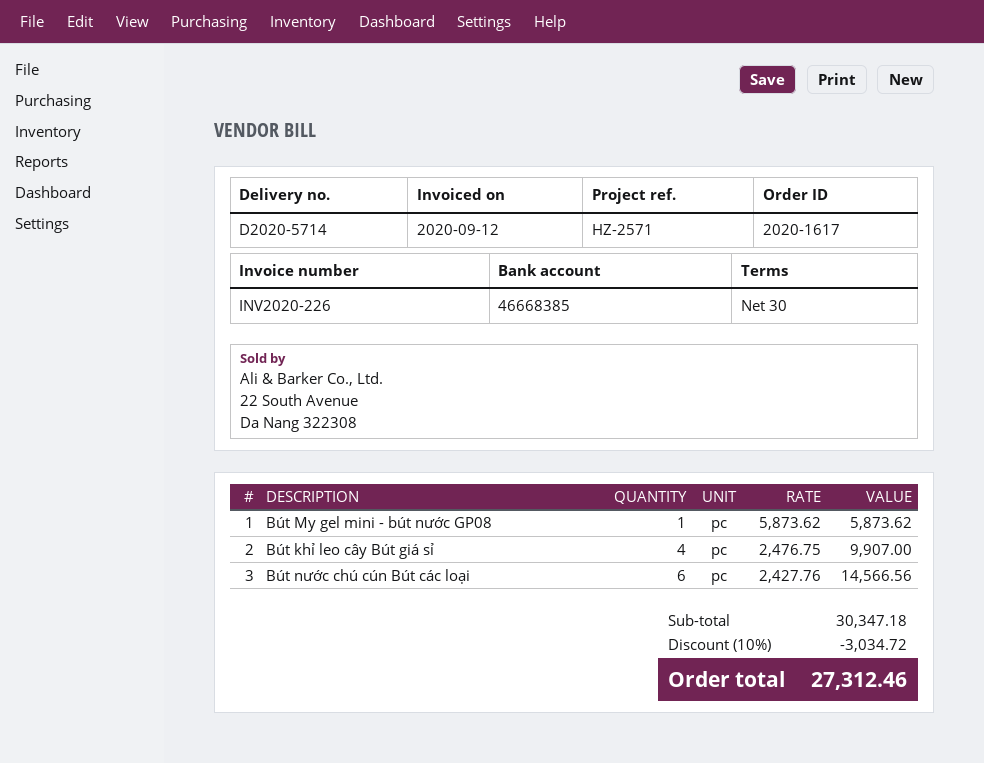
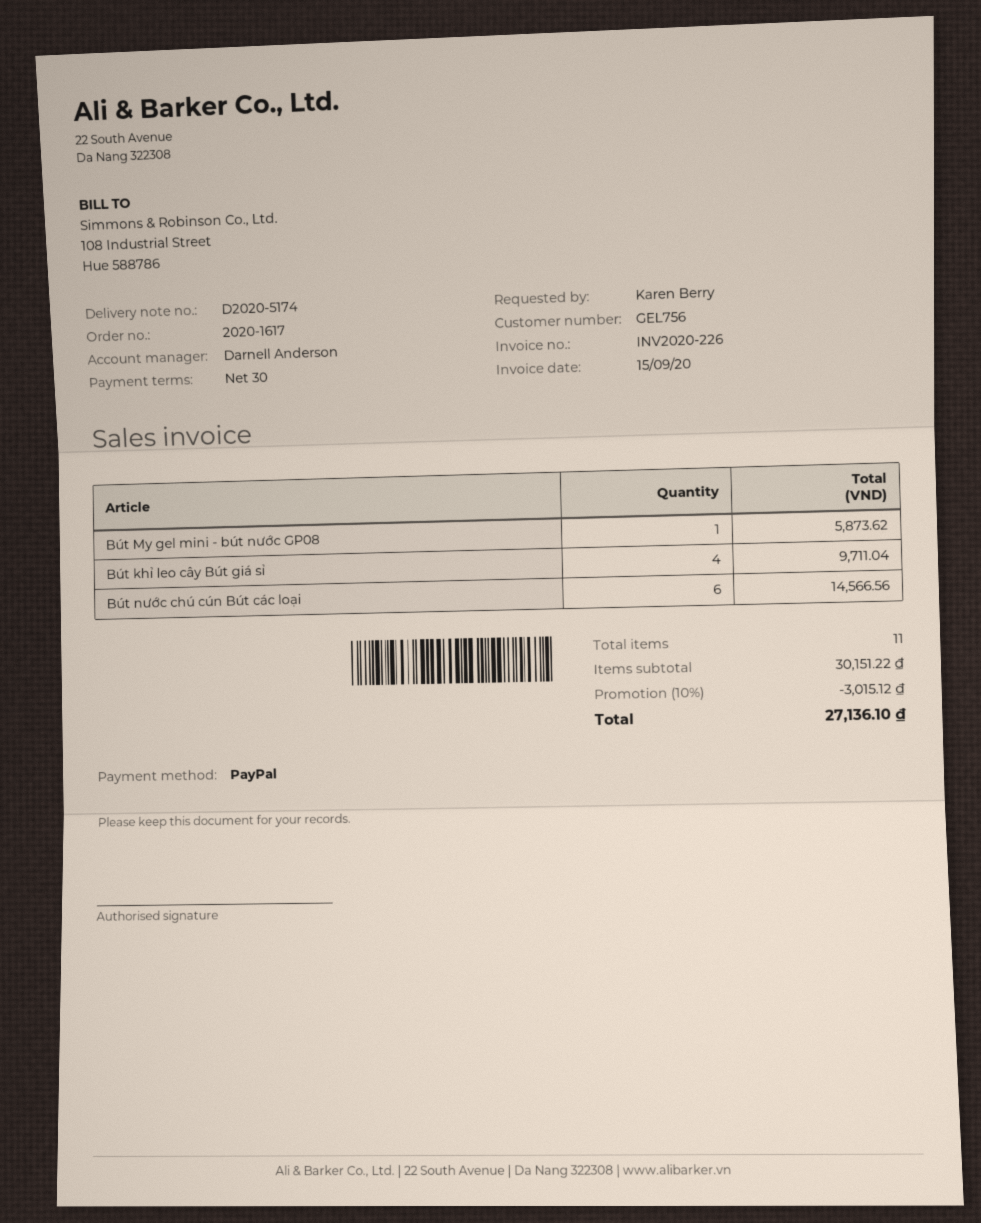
delivery note number: D2020-5714 -> D2020-5174
invoice date: 2020-09-12 -> 2020-09-15
Bút khỉ leo cây Bút giá sỉ: 4 for 9907.00 -> 4 for 9711.04
subtotal: 30347.18 -> 30151.22
discount: 10% = 3034.72 -> 10% = 3015.12
total: 27312.46 -> 27136.10

